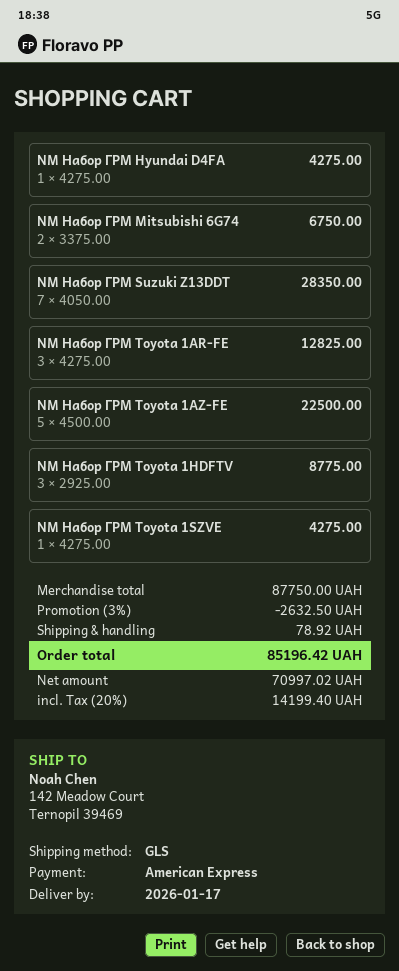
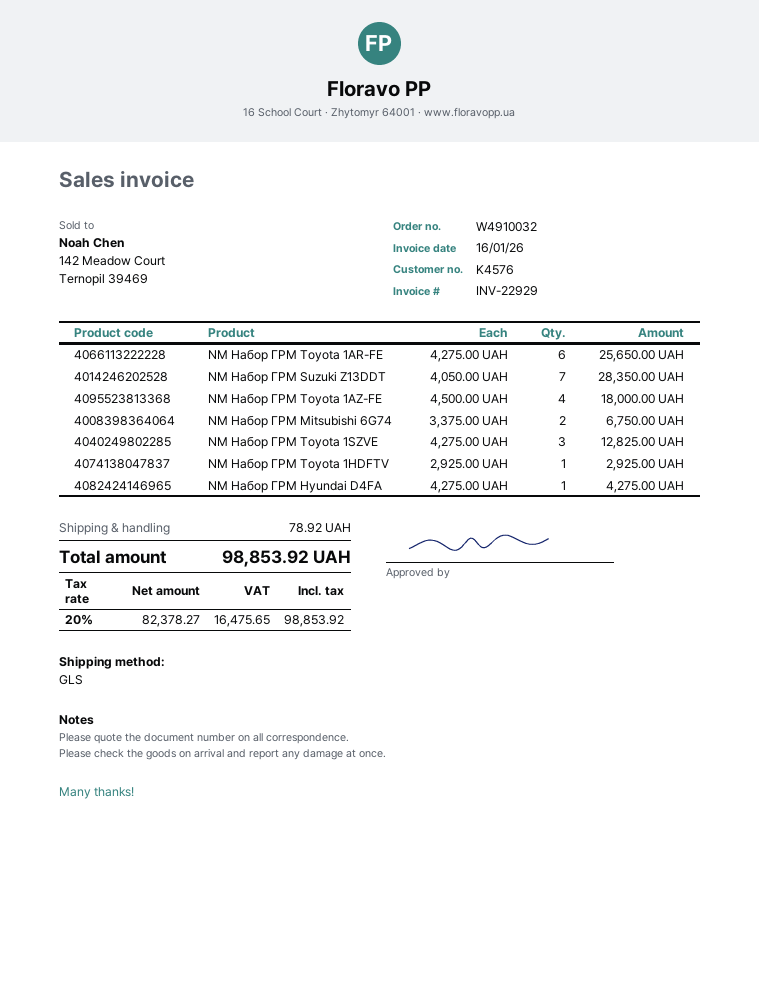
NM Набор ГРМ Toyota 1AR-FE: 3 x 4275.00 = 12825.00 -> 6 x 4275.00 = 25650.00
NM Набор ГРМ Toyota 1AZ-FE: 5 x 4500.00 = 22500.00 -> 4 x 4500.00 = 18000.00
NM Набор ГРМ Toyota 1HDFTV: 3 x 2925.00 = 8775.00 -> 1 x 2925.00 = 2925.00
NM Набор ГРМ Toyota 1SZVE: 1 x 4275.00 = 4275.00 -> 3 x 4275.00 = 12825.00
discount: 3% = 2632.50 -> none
net: 70997.02 -> 82378.27
tax: 20% = 14199.40 -> 20% = 16475.65
total: 85196.42 -> 98853.92

